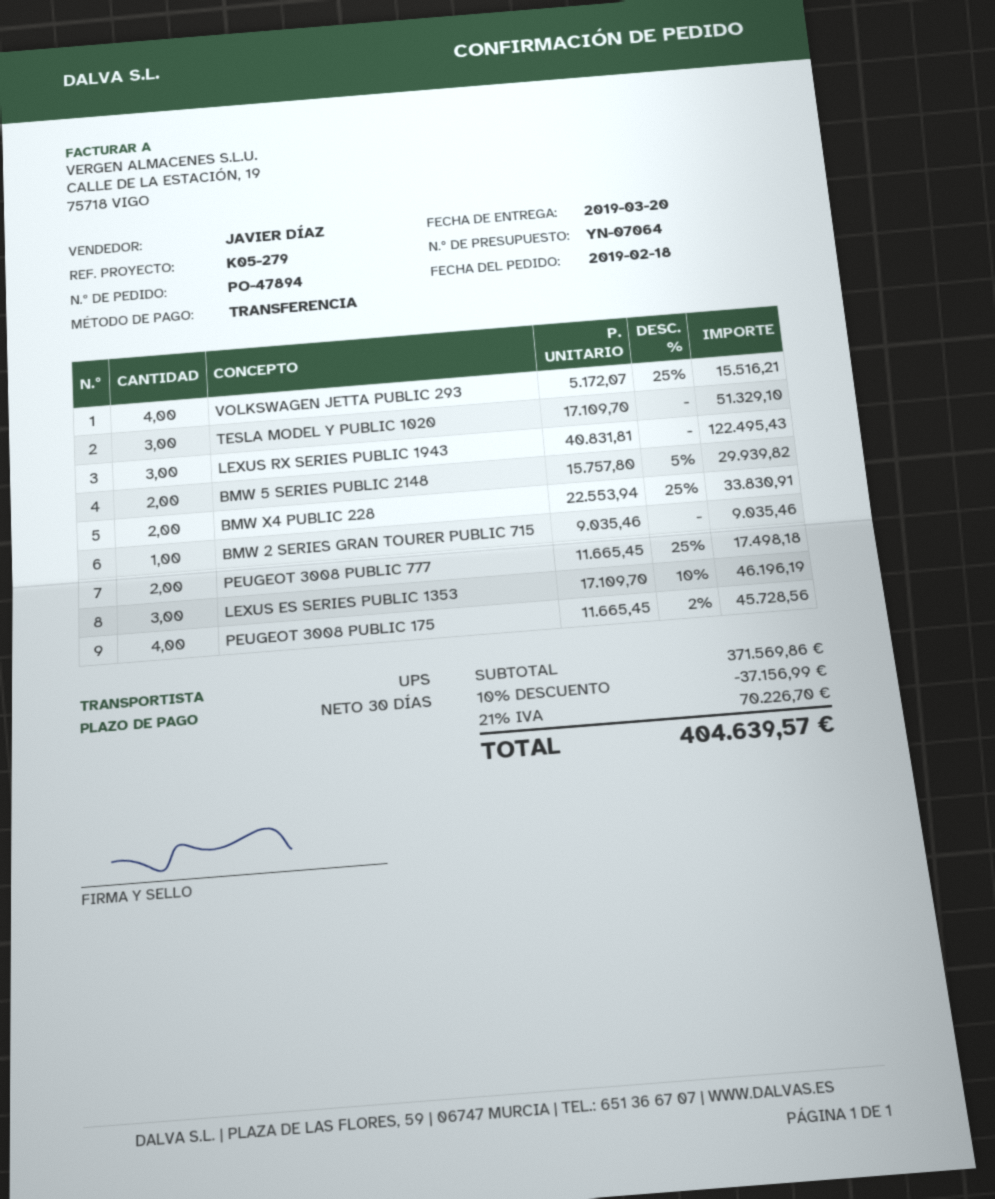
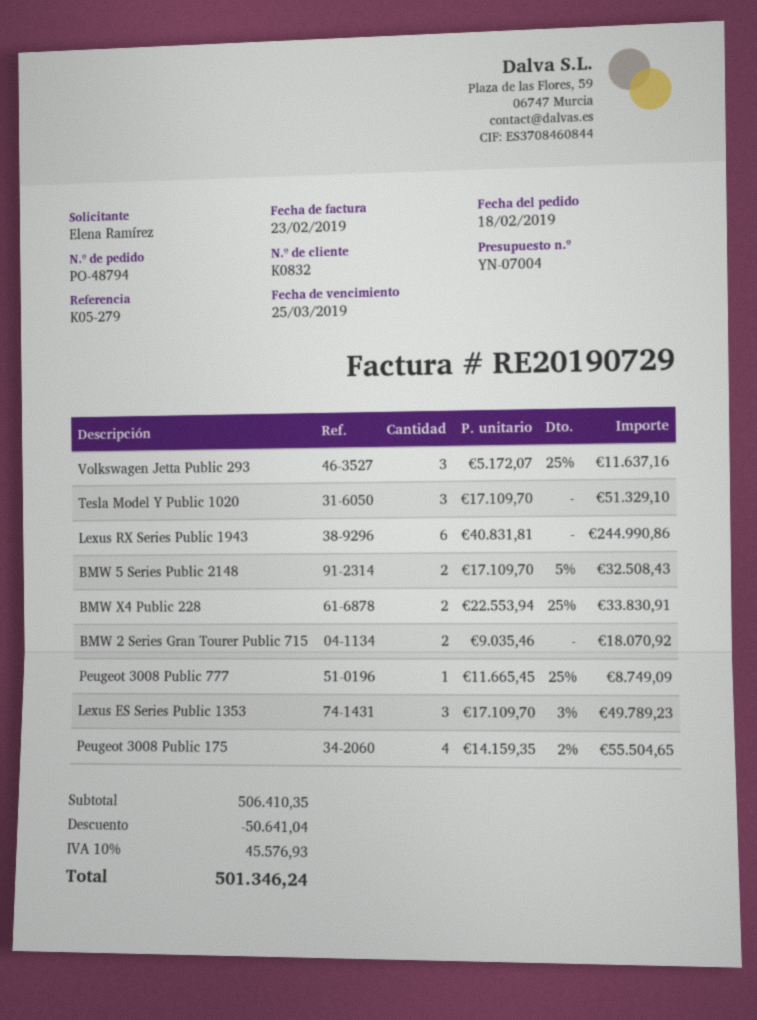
quote number: YN-07064 -> YN-07004
order number: PO-47894 -> PO-48794
VOLKSWAGEN JETTA PUBLIC 293: 4 x 5172.07 - 25% = 15516.21 -> 3 x 5172.07 - 25% = 11637.16
LEXUS RX SERIES PUBLIC 1943: 3 x 40831.81 = 122495.43 -> 6 x 40831.81 = 244990.86
BMW 5 SERIES PUBLIC 2148: 2 x 15757.80 - 5% = 29939.82 -> 2 x 17109.70 - 5% = 32508.43
BMW 2 SERIES GRAN TOURER PUBLIC 715: 1 x 9035.46 = 9035.46 -> 2 x 9035.46 = 18070.92
PEUGEOT 3008 PUBLIC 777: 2 x 11665.45 - 25% = 17498.18 -> 1 x 11665.45 - 25% = 8749.09
LEXUS ES SERIES PUBLIC 1353: 3 x 17109.70 - 10% = 46196.19 -> 3 x 17109.70 - 3% = 49789.23
PEUGEOT 3008 PUBLIC 175: 4 x 11665.45 - 2% = 45728.56 -> 4 x 14159.35 - 2% = 55504.65
subtotal: 371569.86 -> 506410.35
discount: 37156.99 -> 50641.04
tax: 21% = 70226.70 -> 10% = 45576.93
total: 404639.57 -> 501346.24

